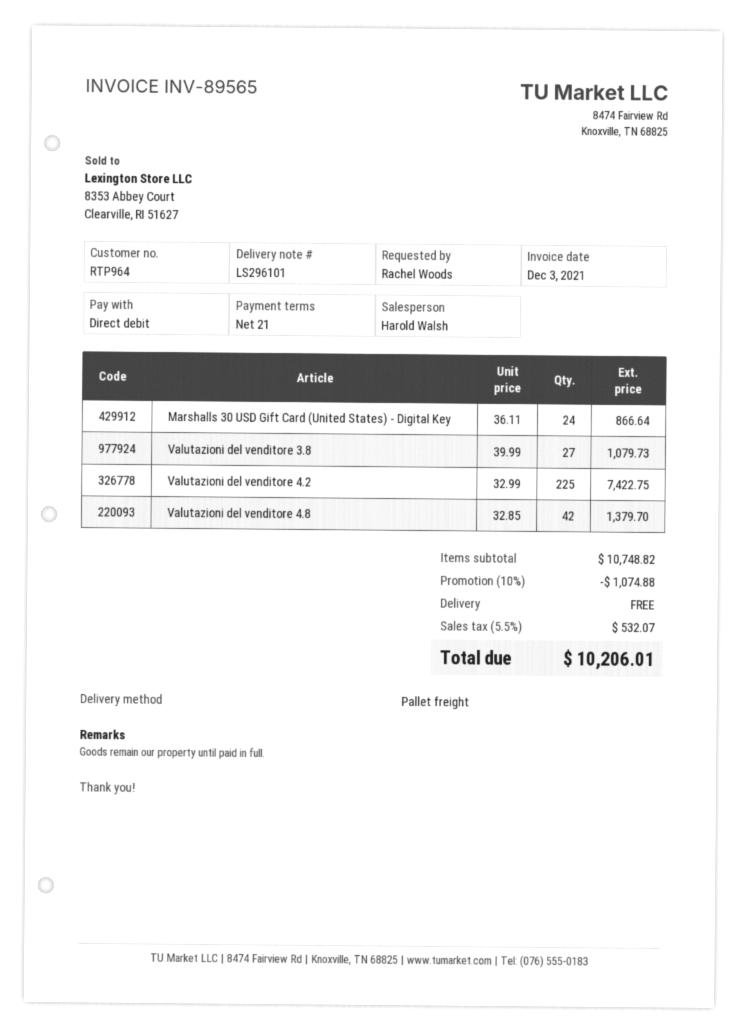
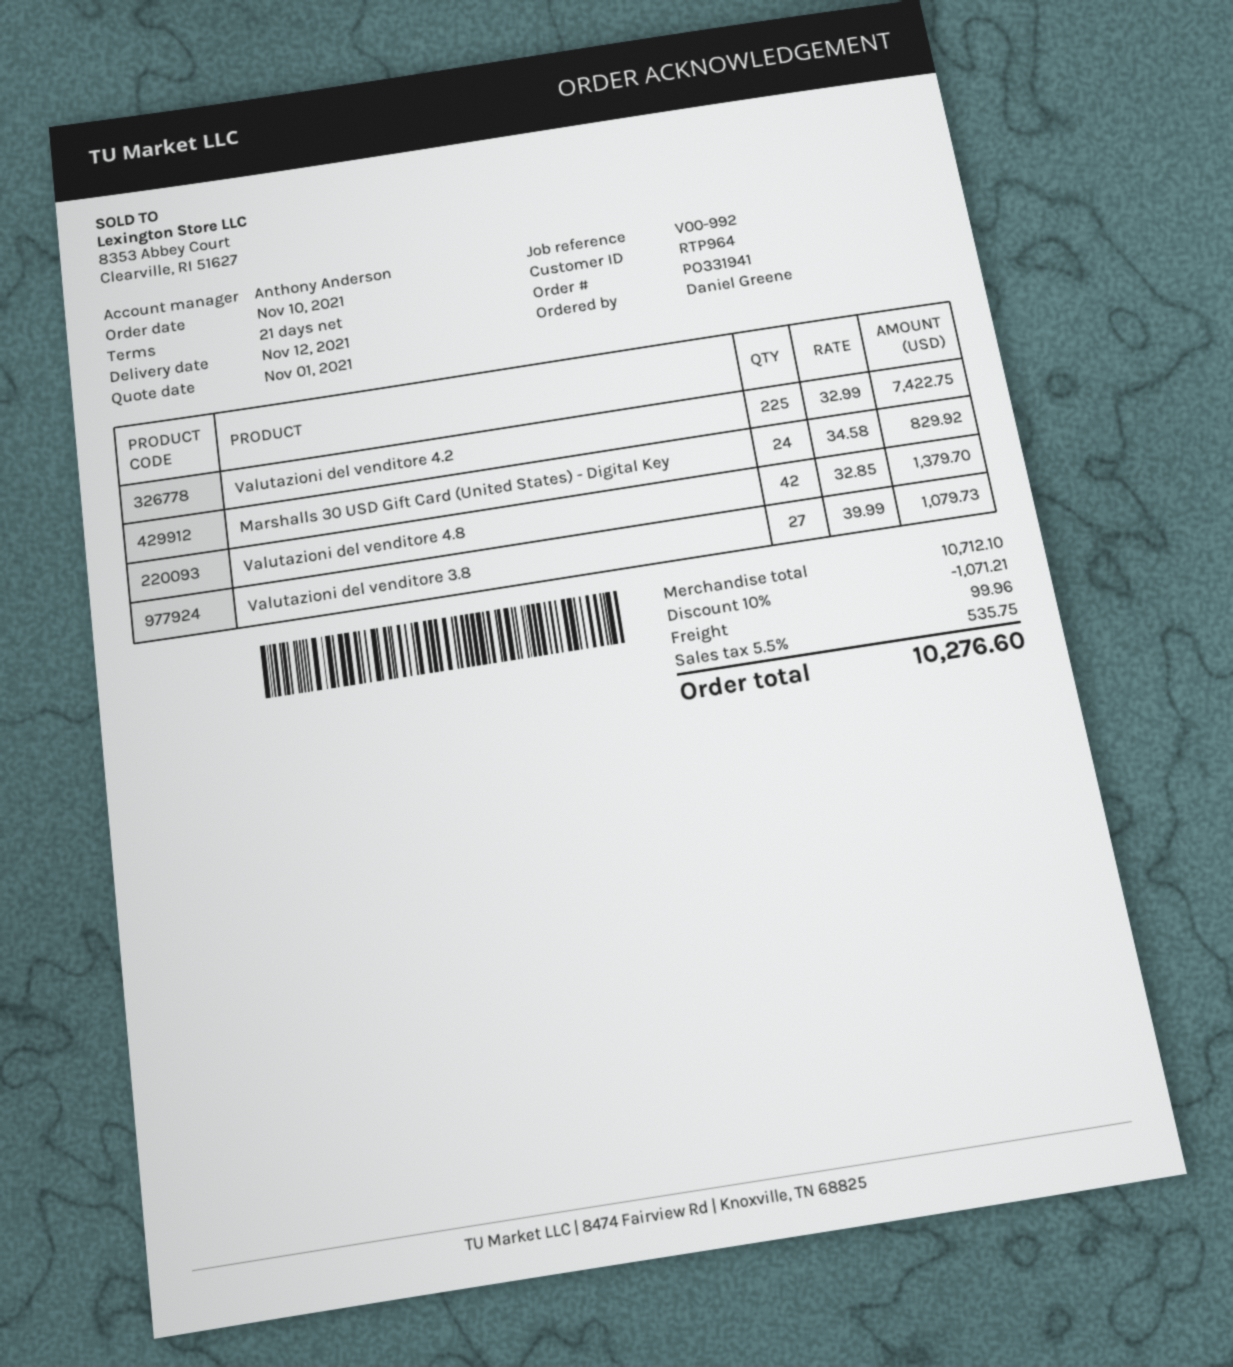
ordered by: Rachel Woods -> Daniel Greene
sales rep: Harold Walsh -> Anthony Anderson
Marshalls 30 USD Gift Card (United States) - Digital Key: 24 x 36.11 = 866.64 -> 24 x 34.58 = 829.92
subtotal: 10748.82 -> 10712.10
discount: 10% = 1074.88 -> 10% = 1071.21
shipping: 0.00 -> 99.96
tax: 5.5% = 532.07 -> 5.5% = 535.75
total: 10206.01 -> 10276.60

